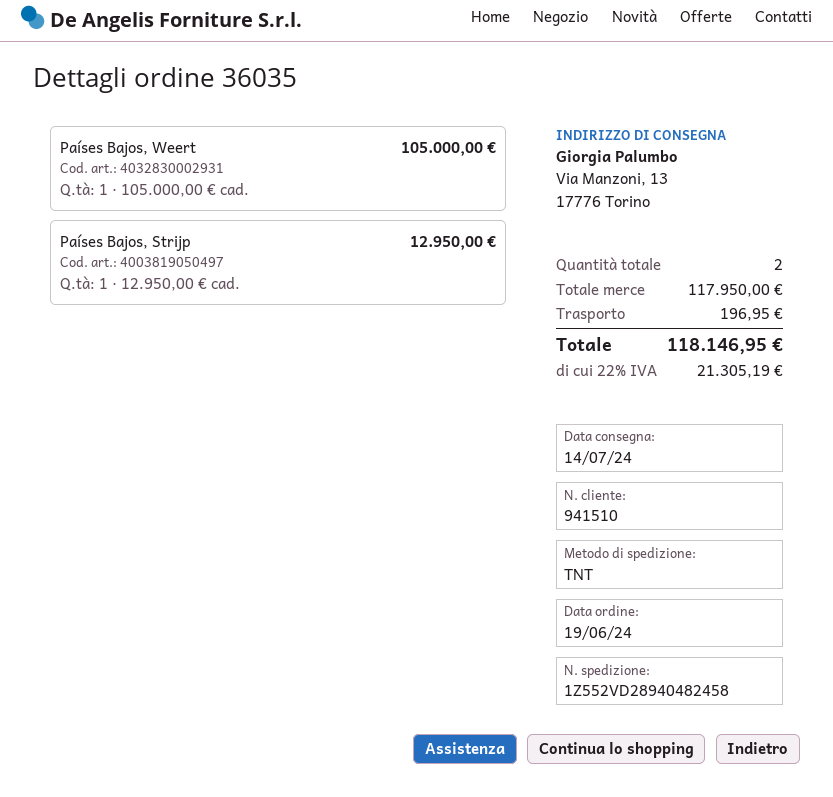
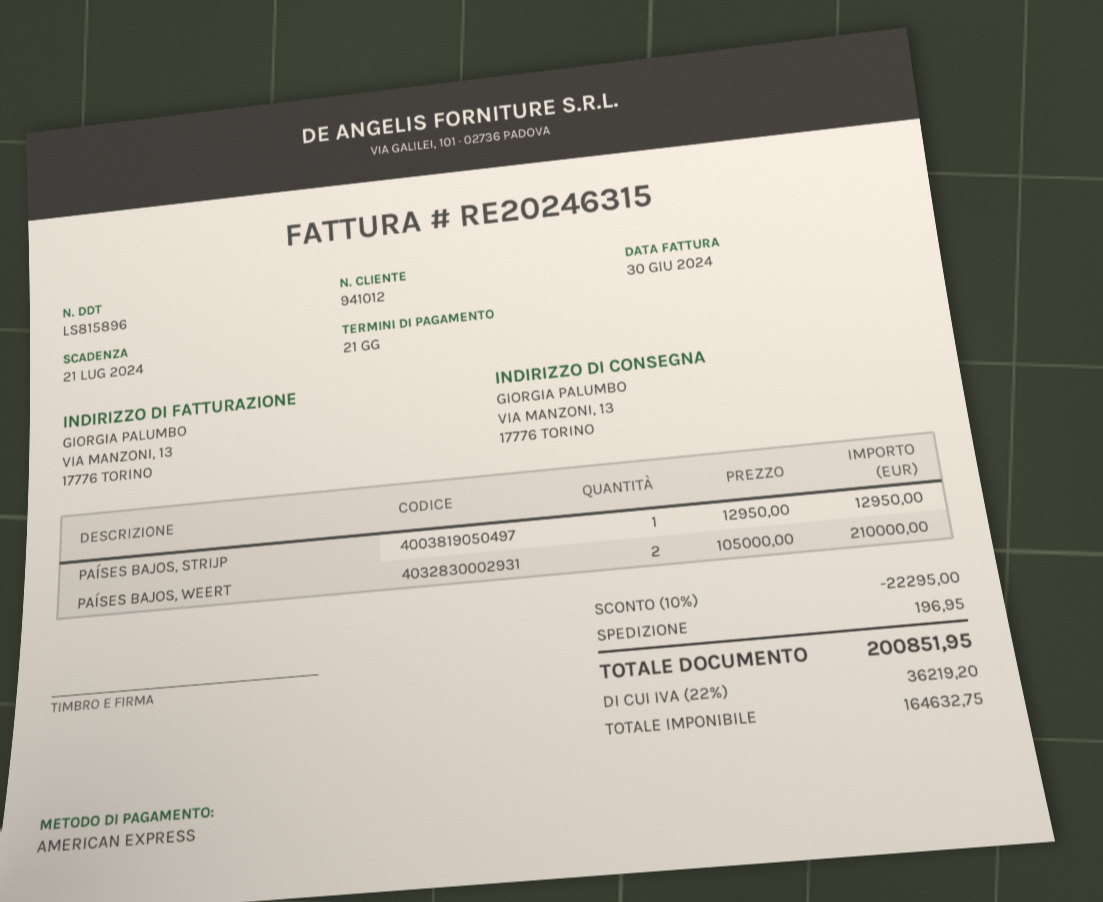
customer number: 941510 -> 941012
Países Bajos, Weert: 1 x 105000.00 = 105000.00 -> 2 x 105000.00 = 210000.00
discount: none -> 10% = 22295.00
tax: 22% = 21305.19 -> 22% = 36219.20
total: 118146.95 -> 200851.95

